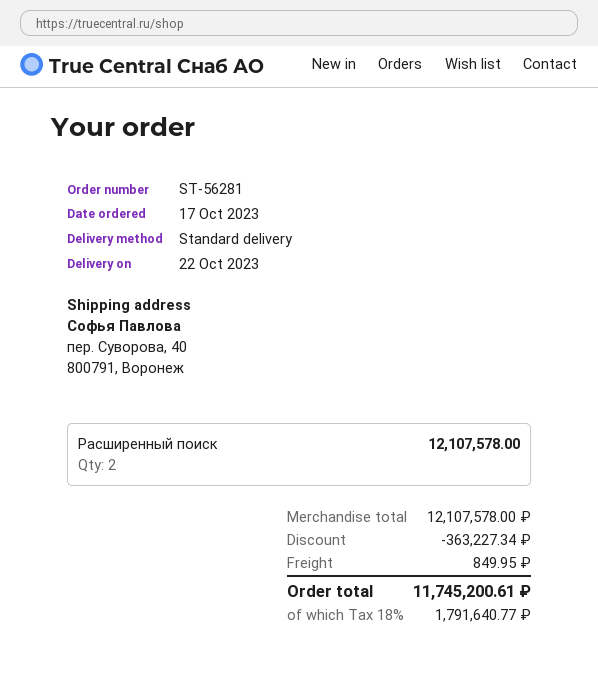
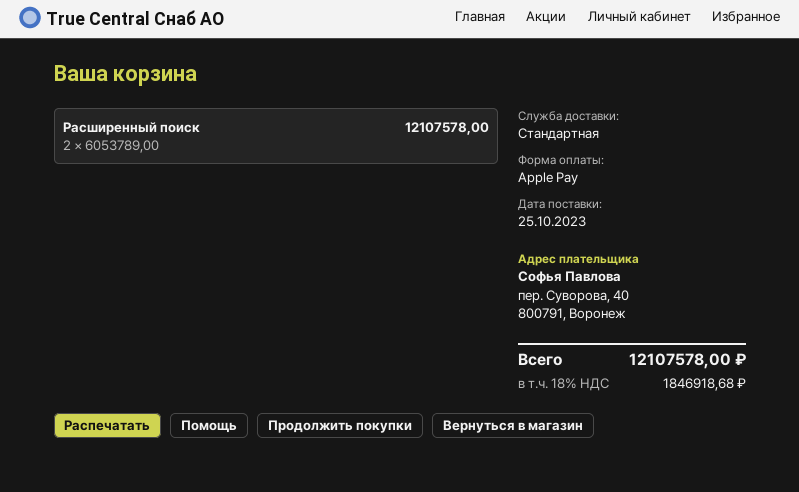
delivery date: 2023-10-22 -> 2023-10-25
discount: 363227.34 -> none
shipping: 849.95 -> none
tax: 18% = 1791640.77 -> 18% = 1846918.68
total: 11745200.61 -> 12107578.00

